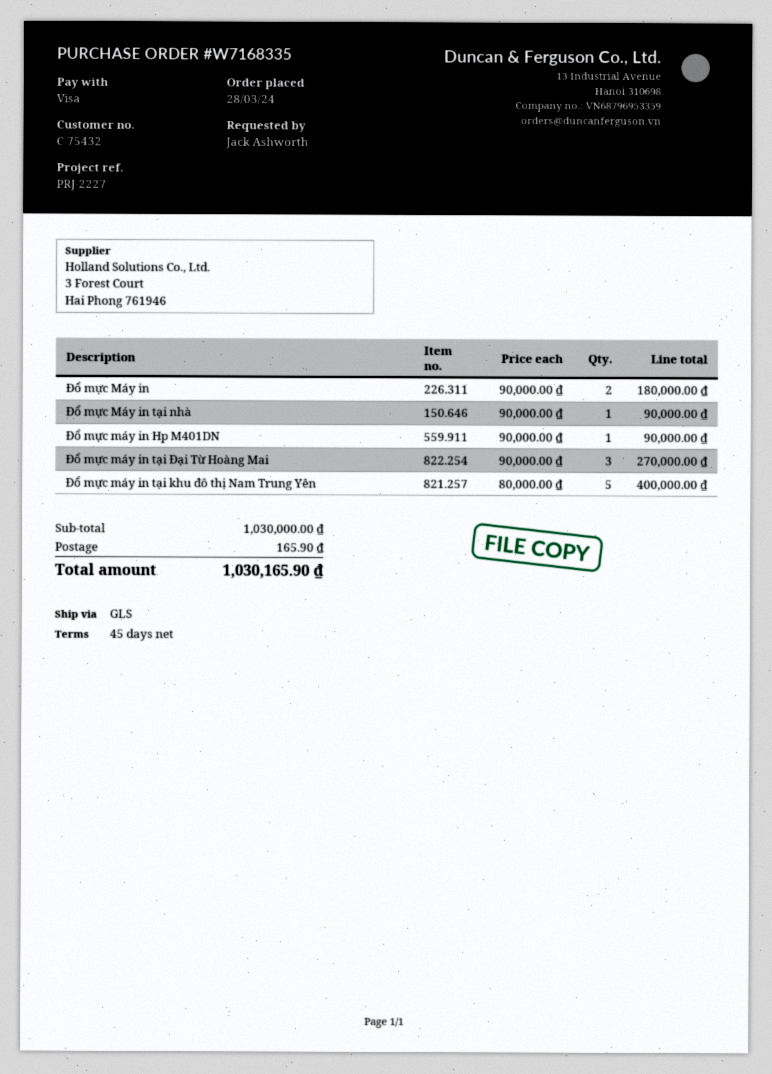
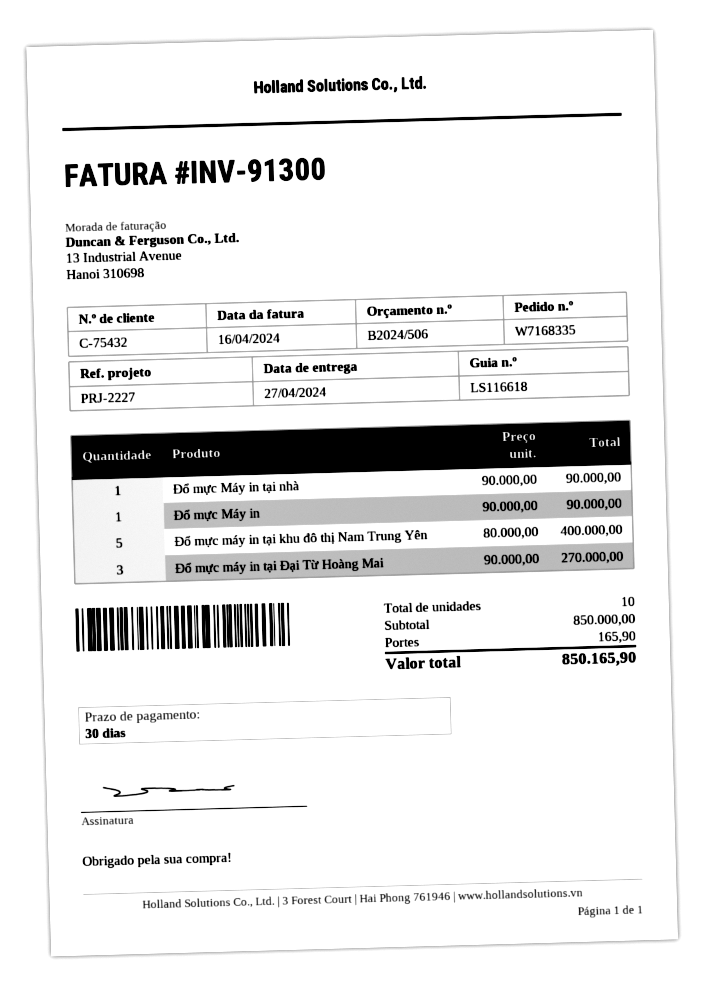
payment terms: 45 days -> 30 days
Đổ mực Máy in: 2 x 90000.00 = 180000.00 -> 1 x 90000.00 = 90000.00
Đổ mực máy in Hp M401DN: 1 x 90000.00 = 90000.00 -> none
subtotal: 1030000.00 -> 850000.00
total: 1030165.90 -> 850165.90

